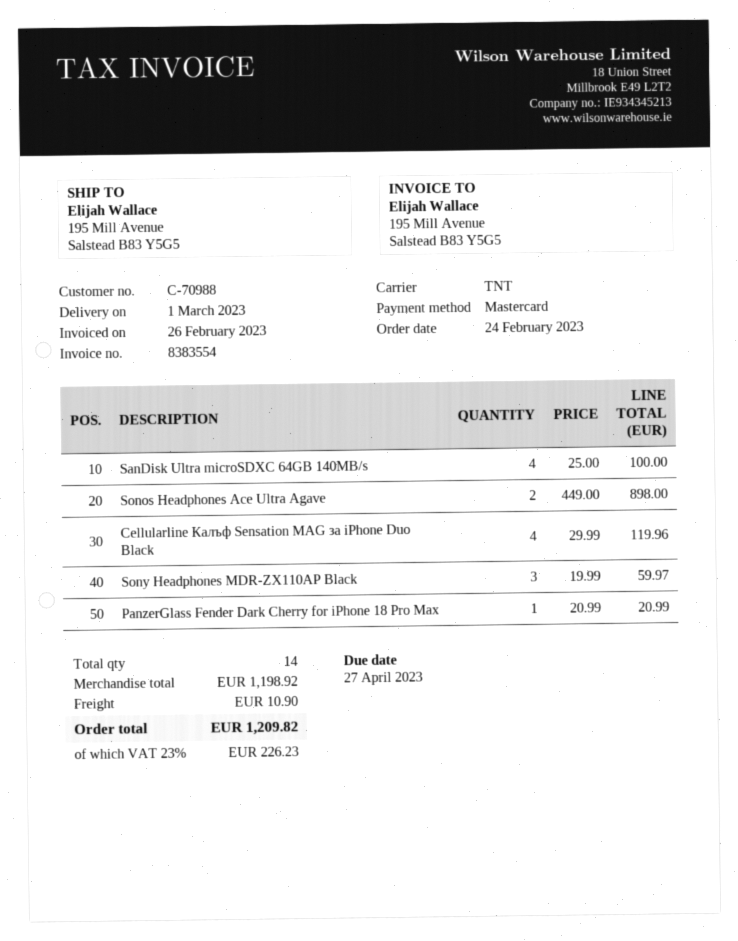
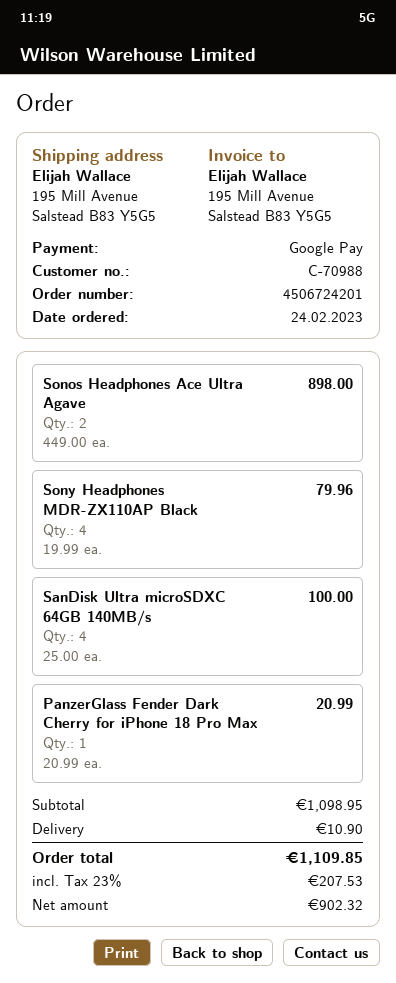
payment method: Mastercard -> Google Pay
Cellularline Калъф Sensation MAG за iPhone Duo Black: 4 x 29.99 = 119.96 -> none
Sony Headphones MDR-ZX110AP Black: 3 x 19.99 = 59.97 -> 4 x 19.99 = 79.96
subtotal: 1198.92 -> 1098.95
tax: 23% = 226.23 -> 23% = 207.53
total: 1209.82 -> 1109.85

